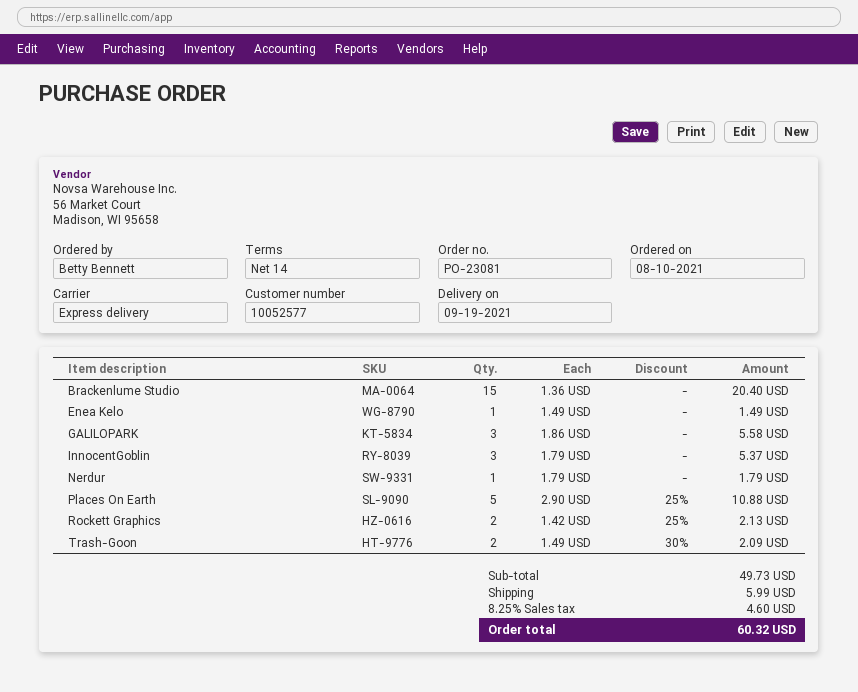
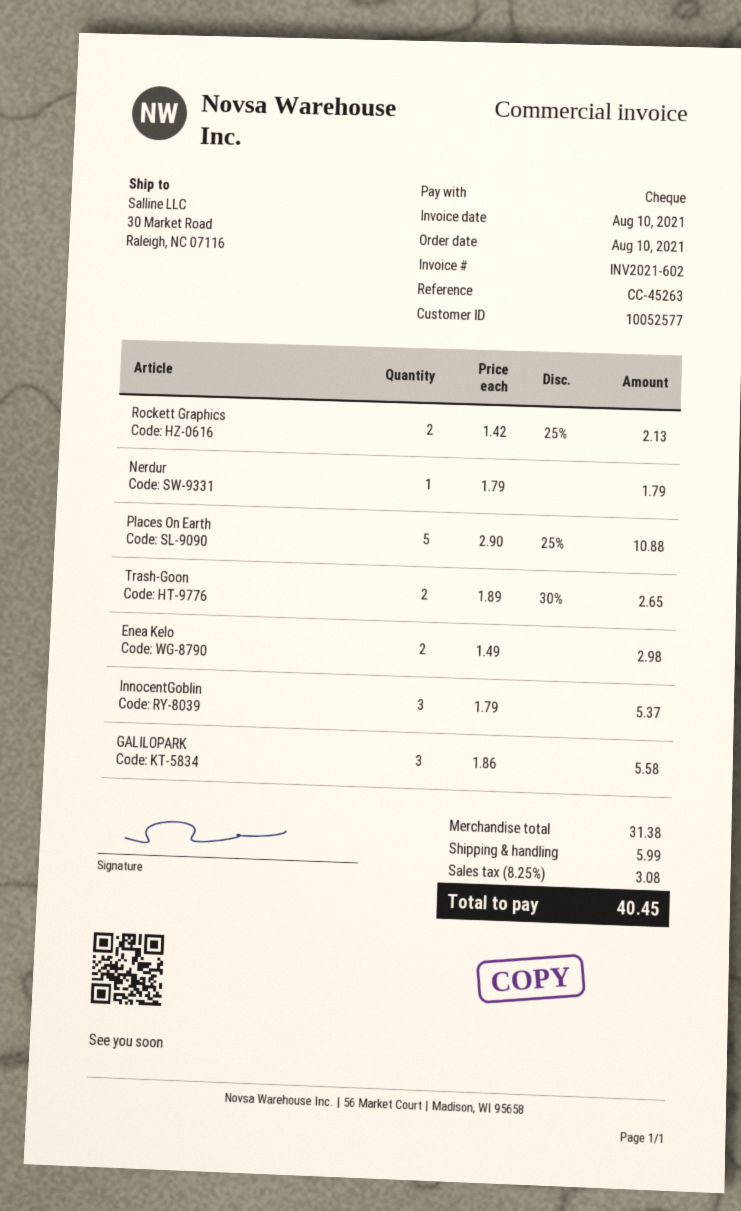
Brackenlume Studio: 15 x 1.36 = 20.40 -> none
Enea Kelo: 1 x 1.49 = 1.49 -> 2 x 1.49 = 2.98
Trash-Goon: 2 x 1.49 - 30% = 2.09 -> 2 x 1.89 - 30% = 2.65
subtotal: 49.73 -> 31.38
tax: 8.25% = 4.60 -> 8.25% = 3.08
total: 60.32 -> 40.45

